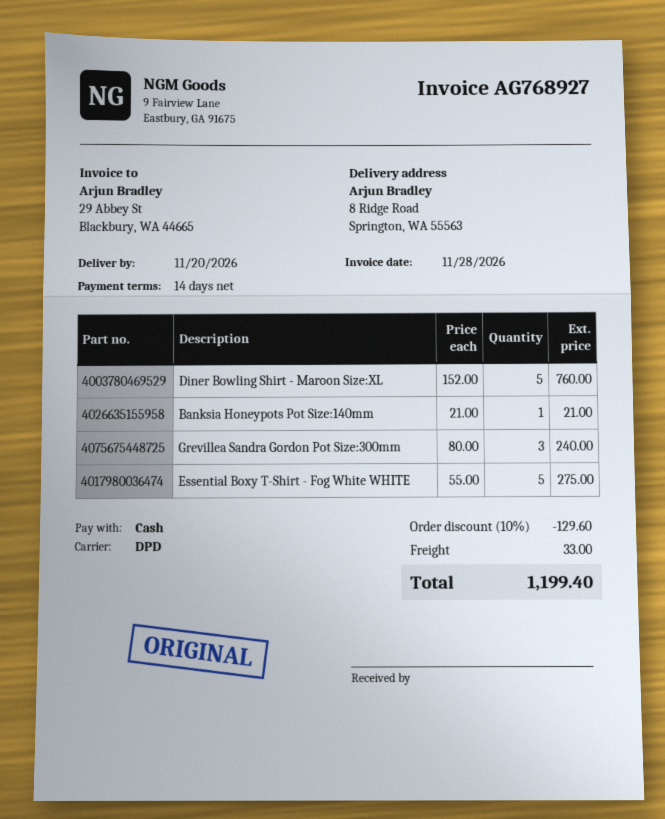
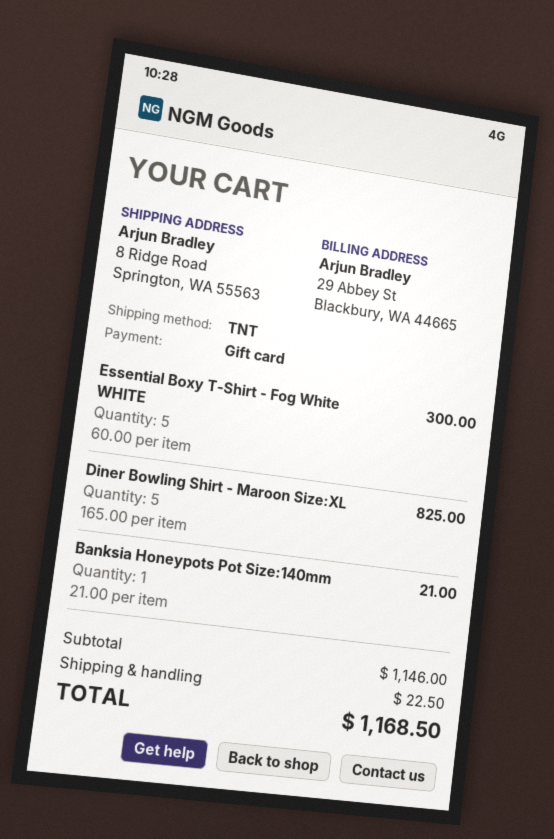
payment method: cash -> gift card
shipping method: DPD -> TNT
Diner Bowling Shirt - Maroon Size:XL: 5 x 152.00 = 760.00 -> 5 x 165.00 = 825.00
Grevillea Sandra Gordon Pot Size:300mm: 3 x 80.00 = 240.00 -> none
Essential Boxy T-Shirt - Fog White WHITE: 5 x 55.00 = 275.00 -> 5 x 60.00 = 300.00
discount: 10% = 129.60 -> none
shipping: 33.00 -> 22.50
total: 1199.40 -> 1168.50

